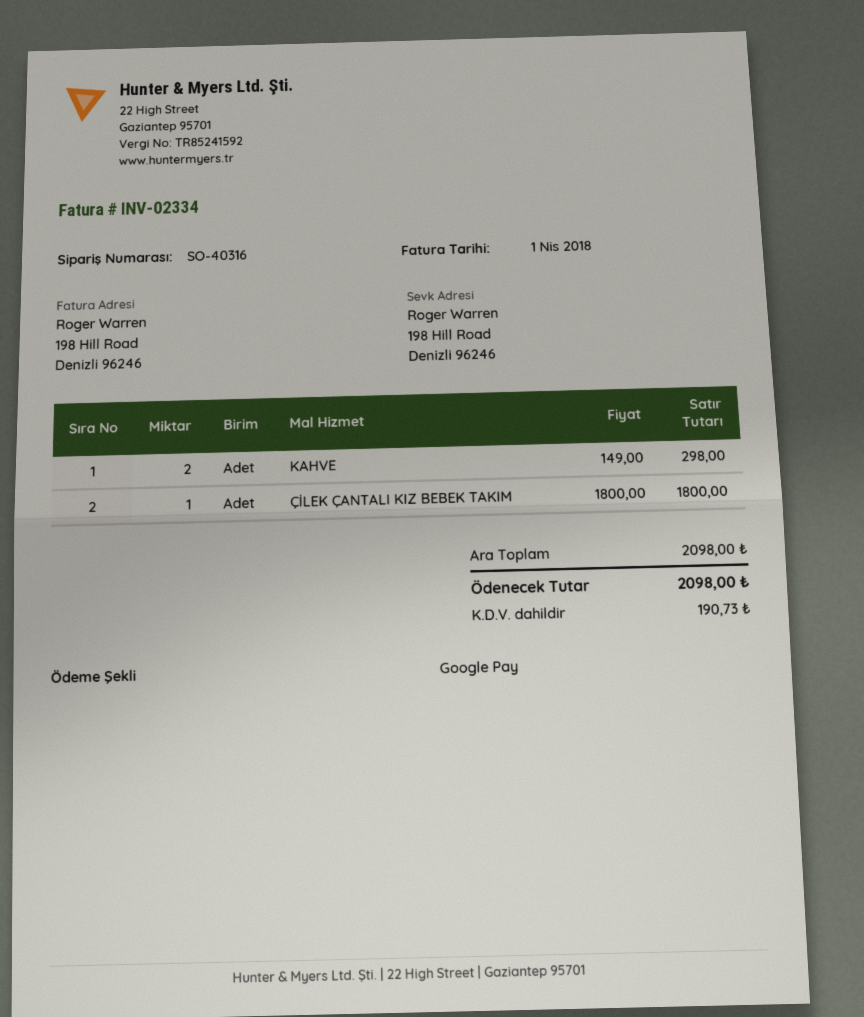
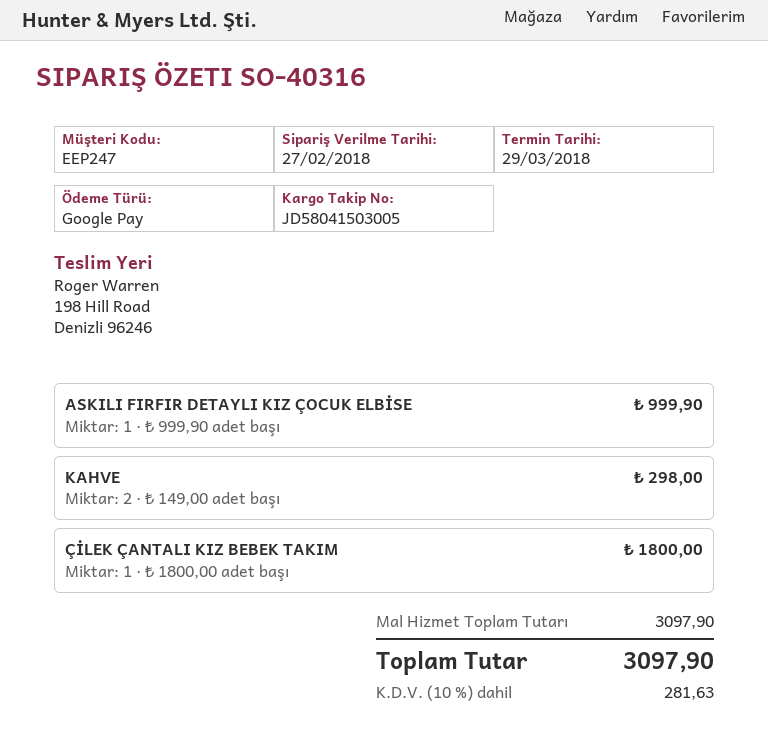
ASKILI FIRFIR DETAYLI KIZ ÇOCUK ELBİSE: none -> 1 x 999.90 = 999.90
subtotal: 2098.00 -> 3097.90
tax: 190.73 -> 281.63
total: 2098.00 -> 3097.90

